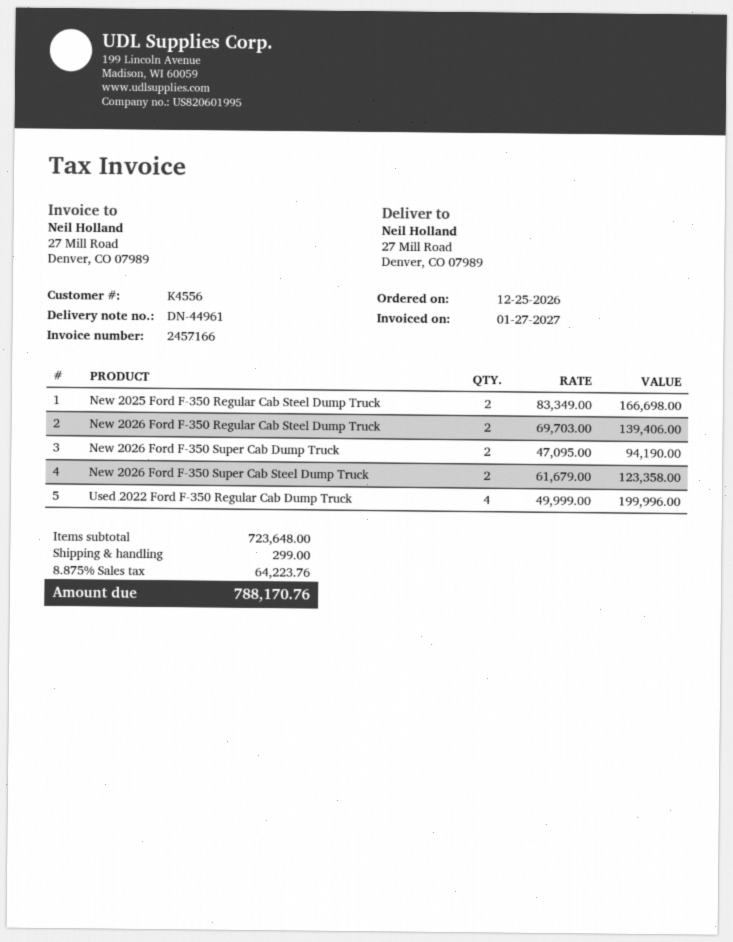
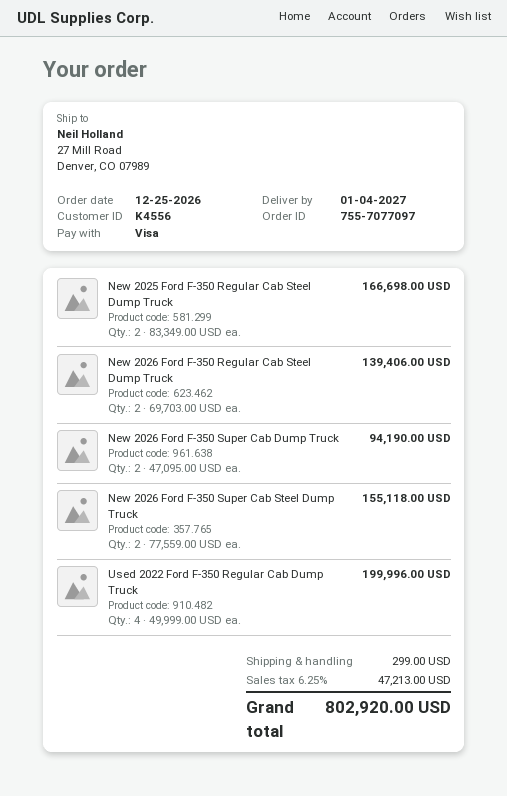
New 2026 Ford F-350 Super Cab Steel Dump Truck: 2 x 61679.00 = 123358.00 -> 2 x 77559.00 = 155118.00
tax: 8.875% = 64223.76 -> 6.25% = 47213.00
total: 788170.76 -> 802920.00

